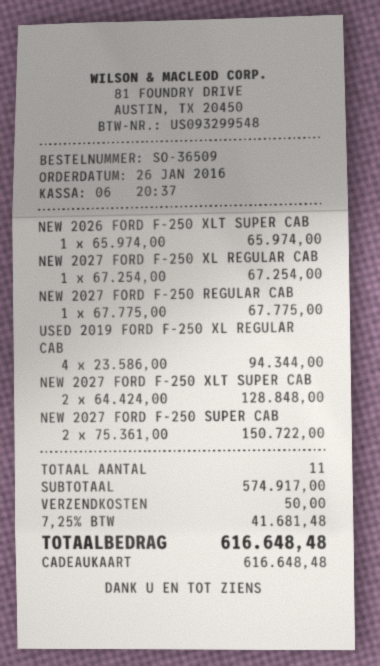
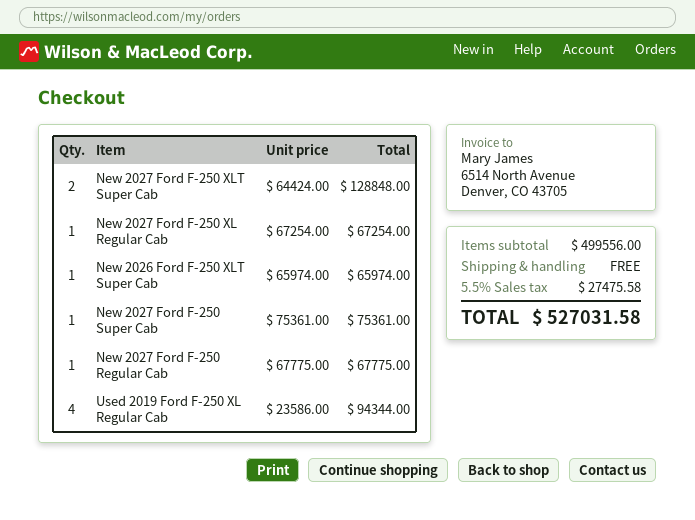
NEW 2027 FORD F-250 SUPER CAB: 2 x 75361.00 = 150722.00 -> 1 x 75361.00 = 75361.00
subtotal: 574917.00 -> 499556.00
shipping: 50.00 -> 0.00
tax: 7.25% = 41681.48 -> 5.5% = 27475.58
total: 616648.48 -> 527031.58

